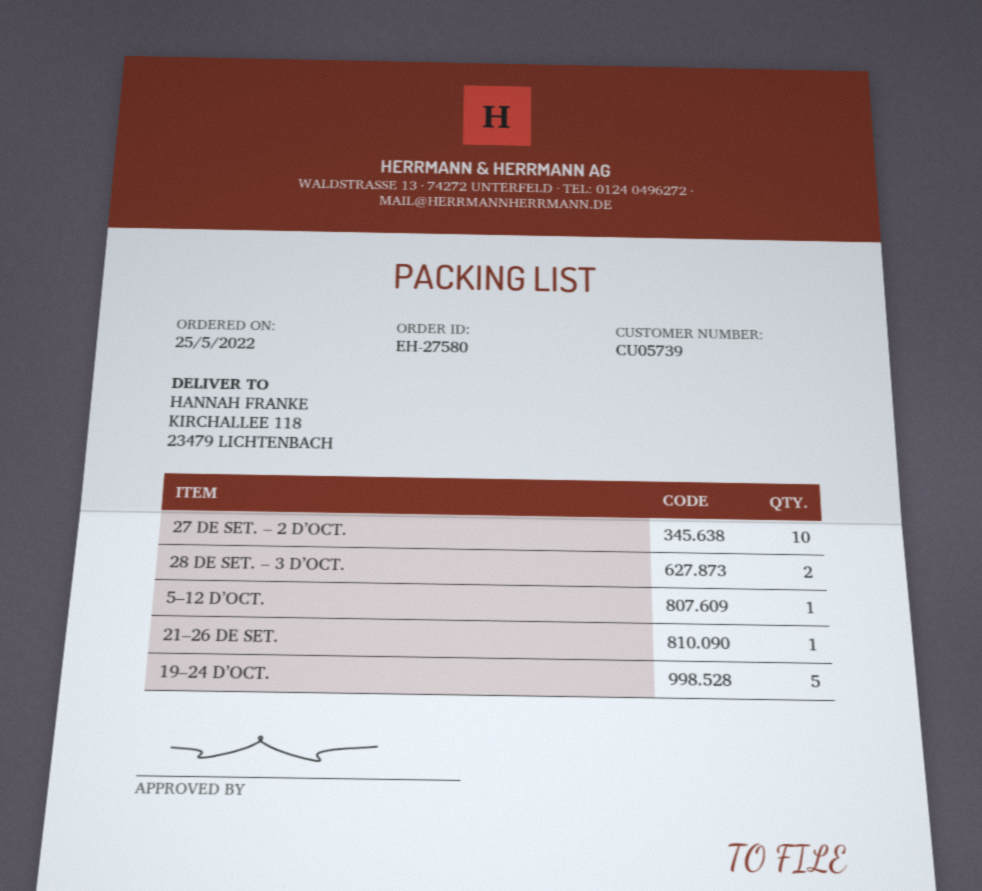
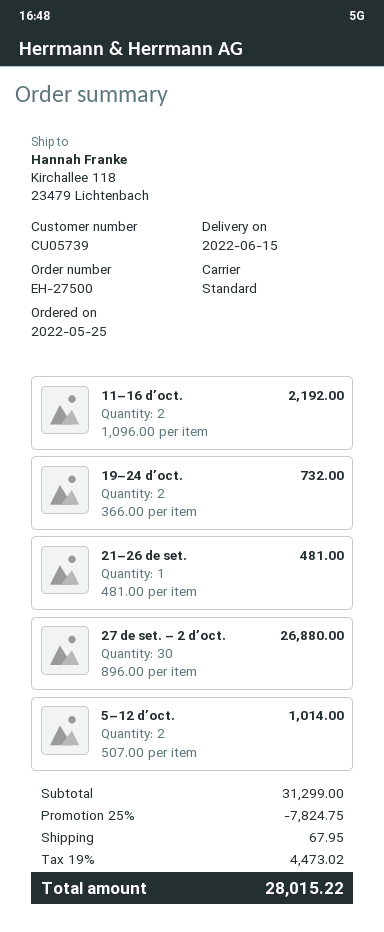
order number: EH-27580 -> EH-27500
27 DE SET. – 2 D’OCT.: 10 -> 30
28 DE SET. – 3 D’OCT.: 2 -> none
5–12 D’OCT.: 1 -> 2
19–24 D’OCT.: 5 -> 2
11–16 d’oct.: none -> 2

